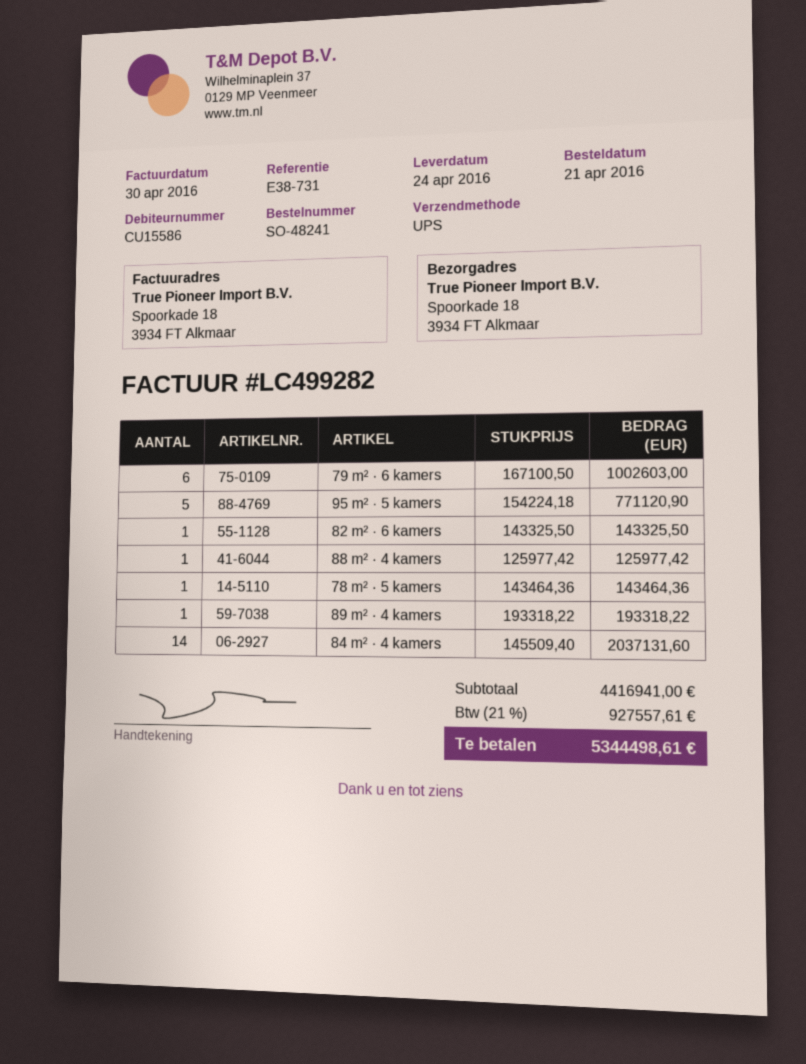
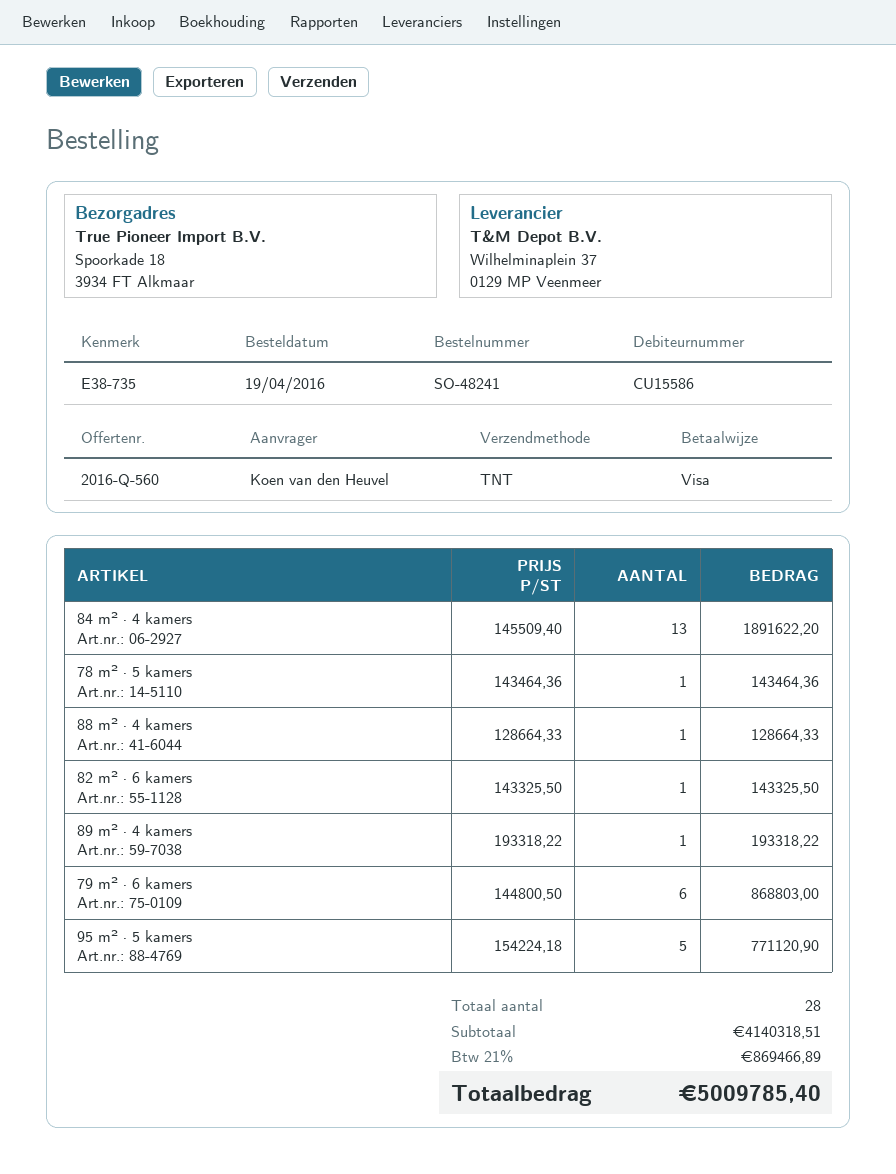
order date: 2016-04-21 -> 2016-04-19
reference: E38-731 -> E38-735
shipping method: UPS -> TNT
79 m² · 6 kamers: 6 x 167100.50 = 1002603.00 -> 6 x 144800.50 = 868803.00
88 m² · 4 kamers: 1 x 125977.42 = 125977.42 -> 1 x 128664.33 = 128664.33
84 m² · 4 kamers: 14 x 145509.40 = 2037131.60 -> 13 x 145509.40 = 1891622.20
subtotal: 4416941.00 -> 4140318.51
tax: 21% = 927557.61 -> 21% = 869466.89
total: 5344498.61 -> 5009785.40

